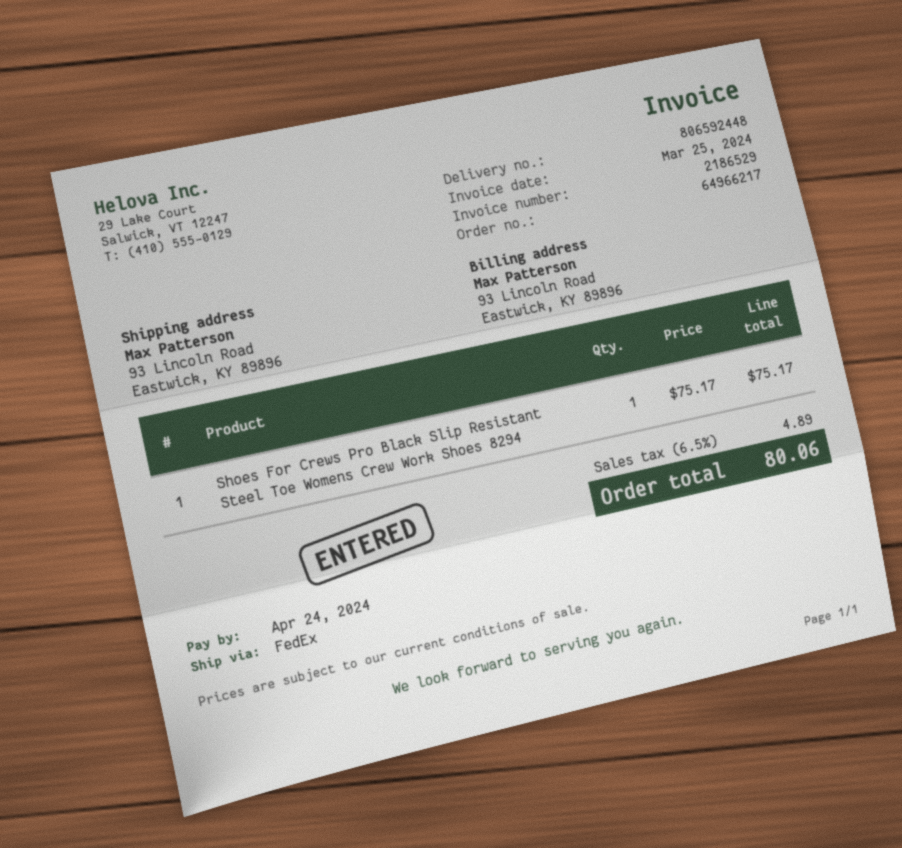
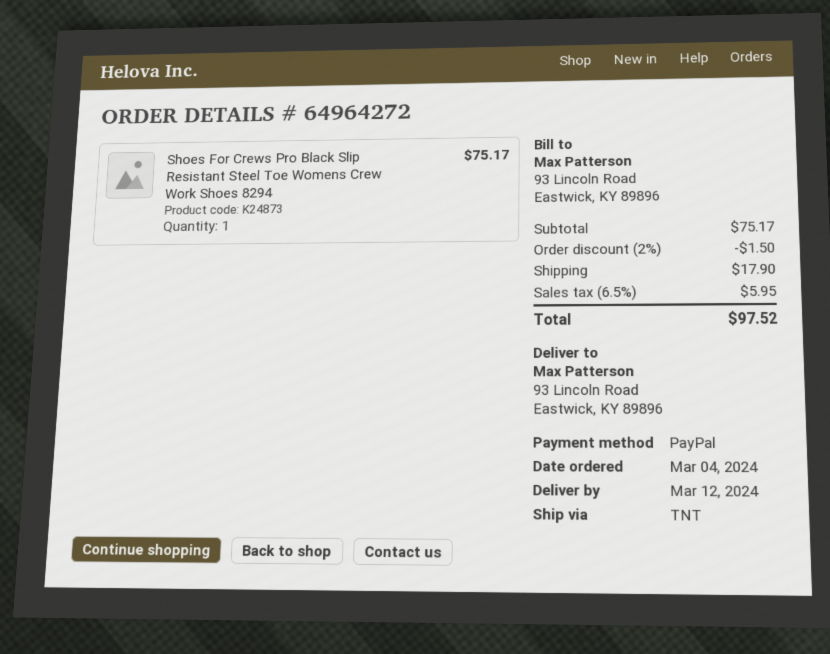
order number: 64966217 -> 64964272
shipping method: FedEx -> TNT
discount: none -> 2% = 1.50
shipping: none -> 17.90
tax: 6.5% = 4.89 -> 6.5% = 5.95
total: 80.06 -> 97.52

